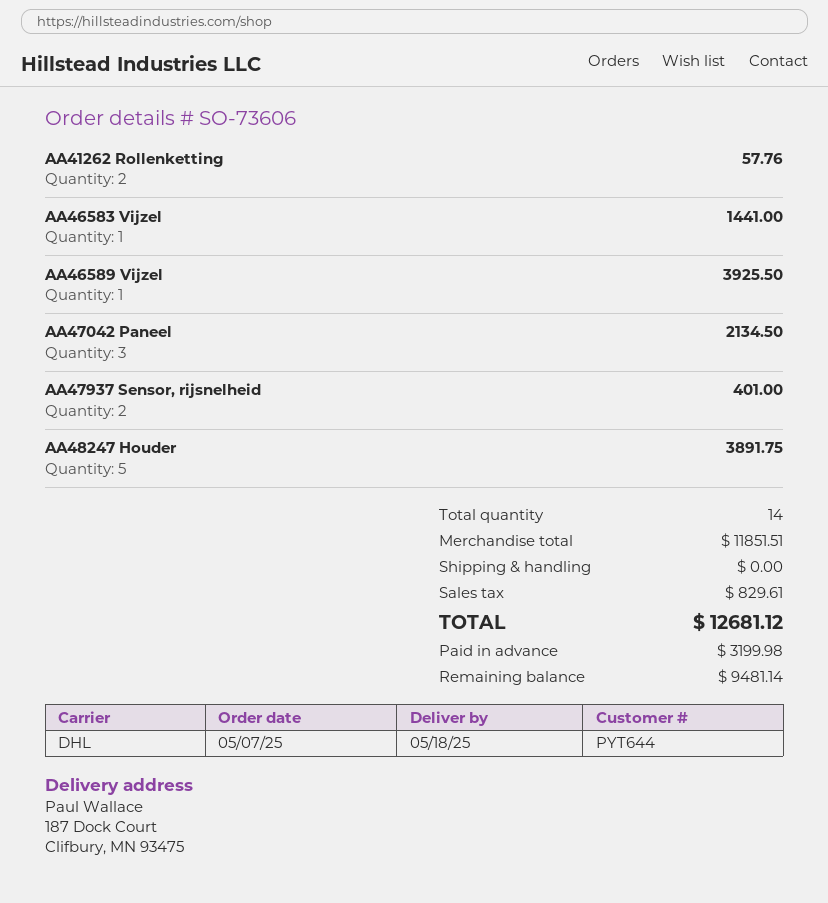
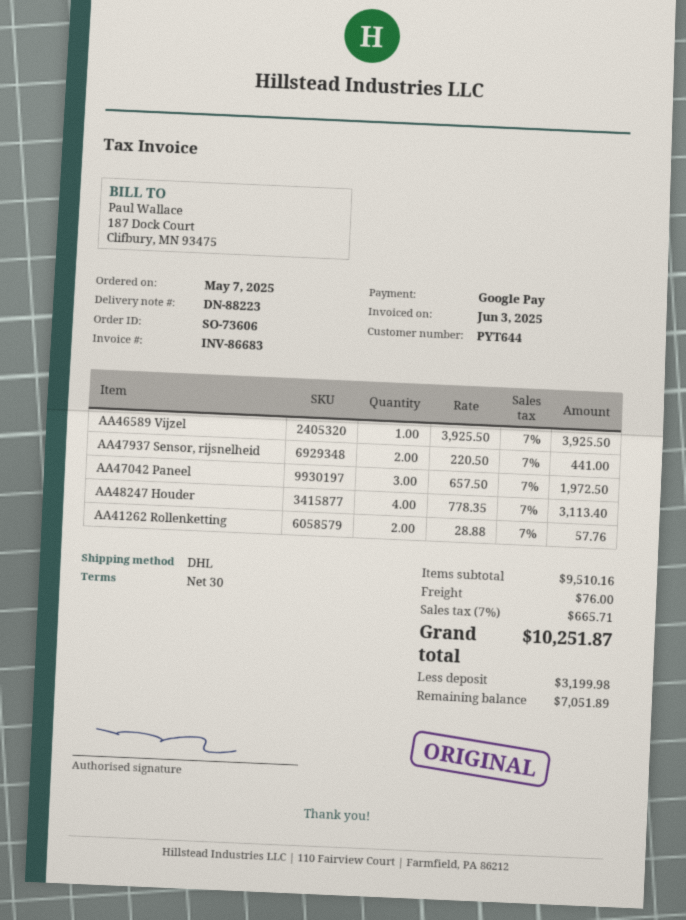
AA46583 Vijzel: 1 for 1441.00 -> none
AA47042 Paneel: 3 for 2134.50 -> 3 for 1972.50
AA47937 Sensor, rijsnelheid: 2 for 401.00 -> 2 for 441.00
AA48247 Houder: 5 for 3891.75 -> 4 for 3113.40
subtotal: 11851.51 -> 9510.16
shipping: 0.00 -> 76.00
tax: 829.61 -> 665.71
total: 12681.12 -> 10251.87
balance: 9481.14 -> 7051.89

